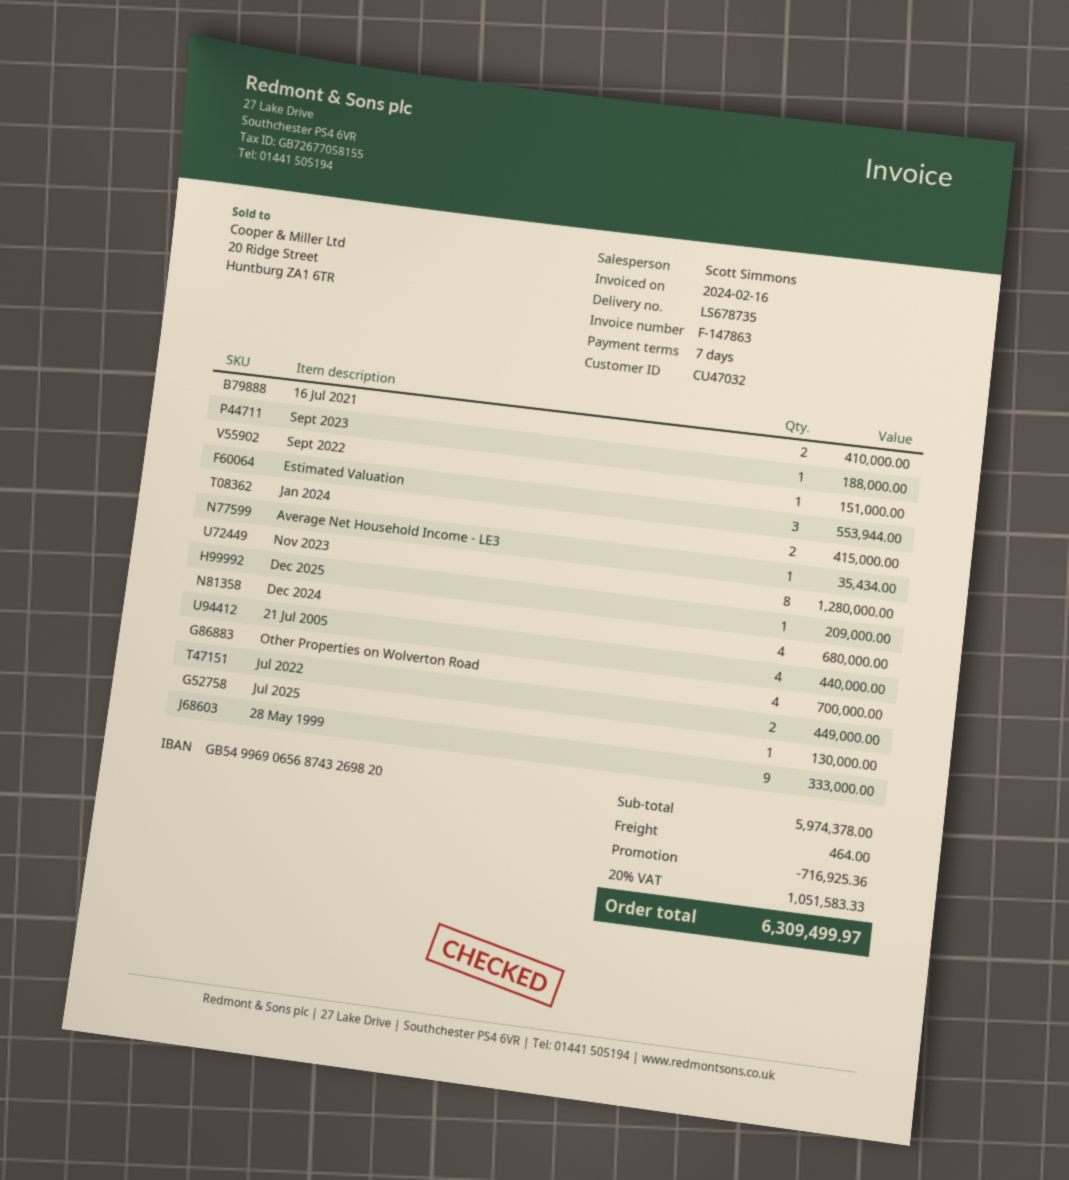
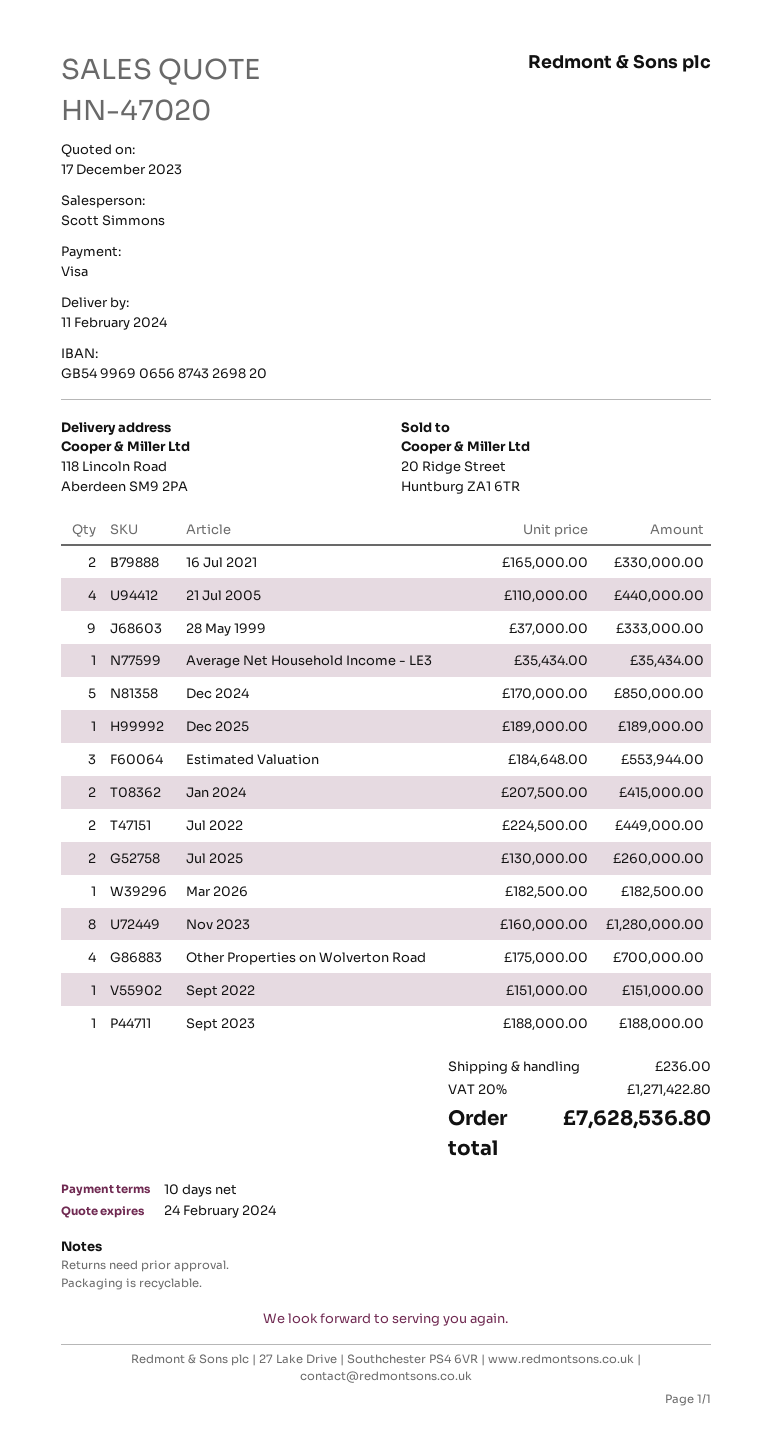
payment terms: 7 days -> 10 days
16 Jul 2021: 2 for 410000.00 -> 2 for 330000.00
Dec 2025: 1 for 209000.00 -> 1 for 189000.00
Dec 2024: 4 for 680000.00 -> 5 for 850000.00
Jul 2025: 1 for 130000.00 -> 2 for 260000.00
Mar 2026: none -> 1 for 182500.00
discount: 716925.36 -> none
shipping: 464.00 -> 236.00
tax: 20% = 1051583.33 -> 20% = 1271422.80
total: 6309499.97 -> 7628536.80

